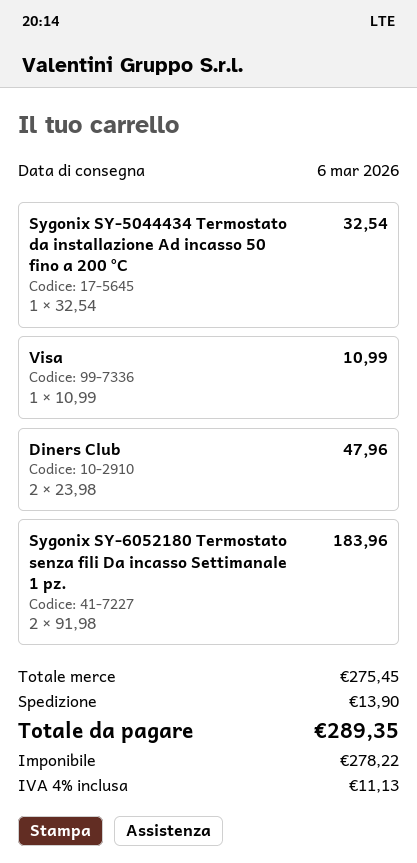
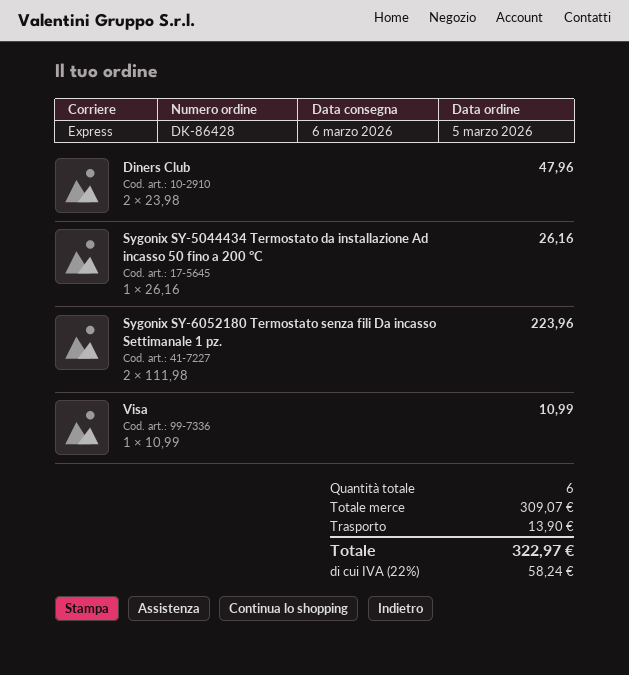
Sygonix SY-5044434 Termostato da installazione Ad incasso 50 fino a 200 °C: 1 x 32.54 = 32.54 -> 1 x 26.16 = 26.16
Sygonix SY-6052180 Termostato senza fili Da incasso Settimanale 1 pz.: 2 x 91.98 = 183.96 -> 2 x 111.98 = 223.96
subtotal: 275.45 -> 309.07
tax: 4% = 11.13 -> 22% = 58.24
total: 289.35 -> 322.97

